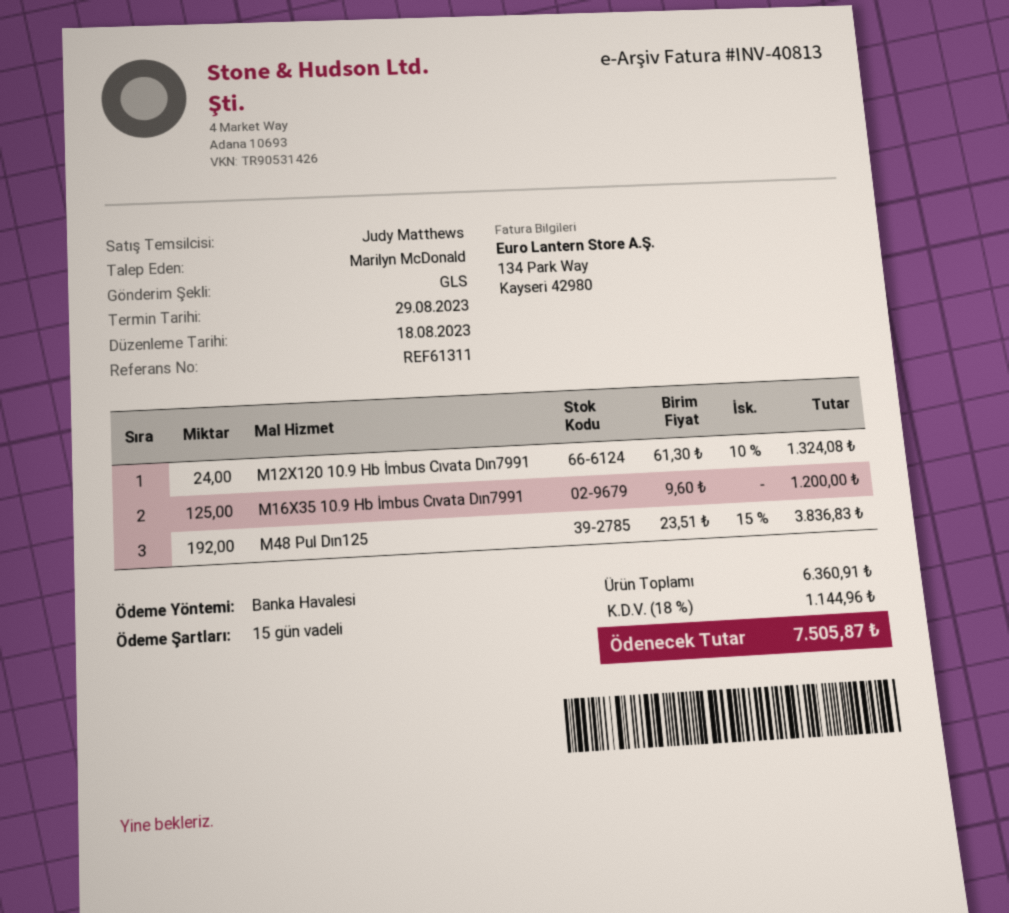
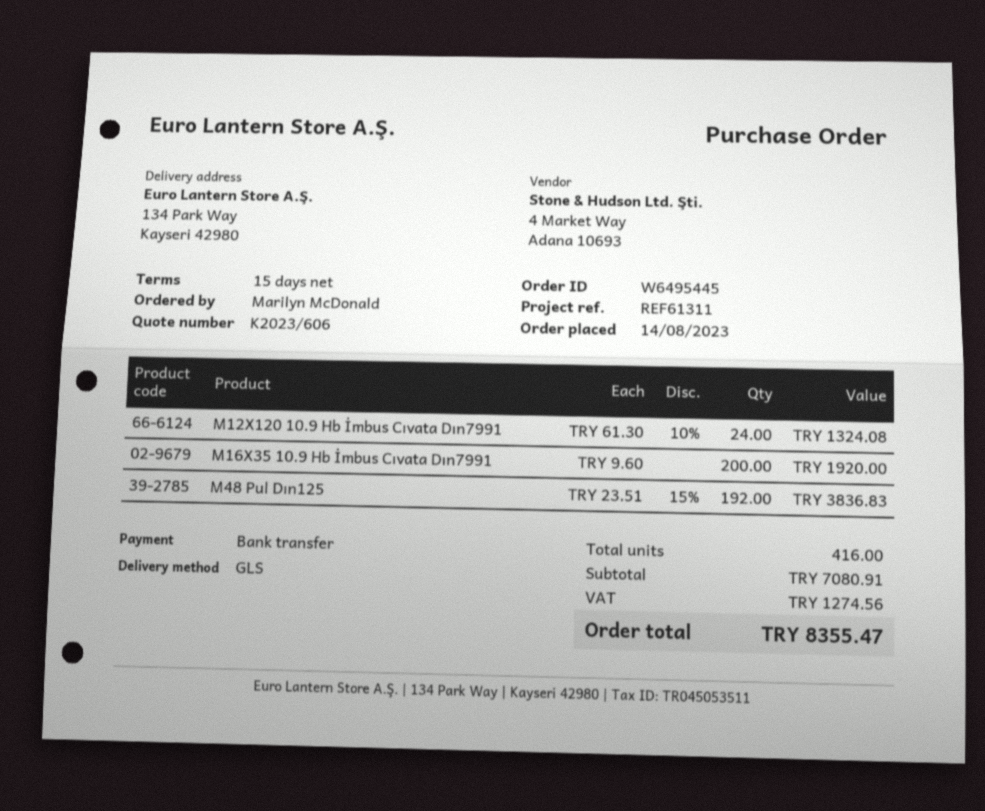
M16X35 10.9 Hb İmbus Cıvata Dın7991: 125 x 9.60 = 1200.00 -> 200 x 9.60 = 1920.00
subtotal: 6360.91 -> 7080.91
tax: 1144.96 -> 1274.56
total: 7505.87 -> 8355.47

